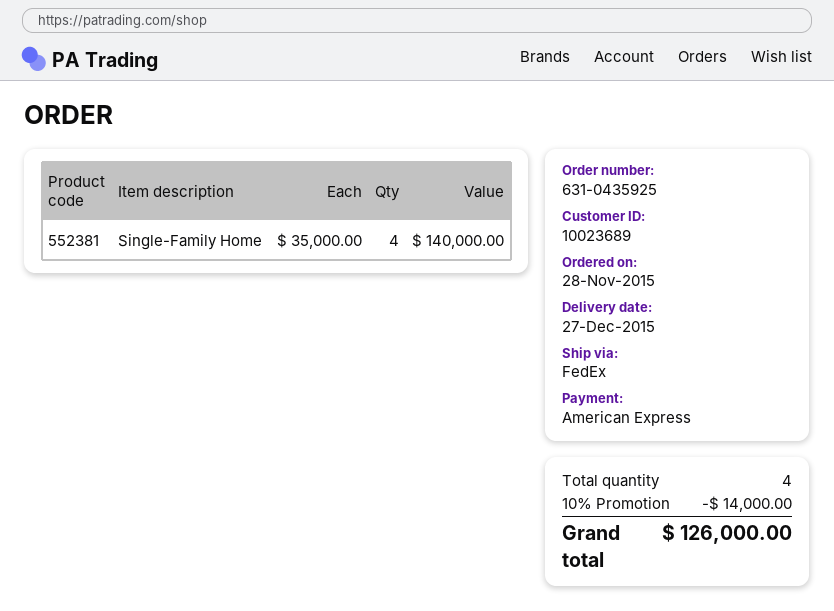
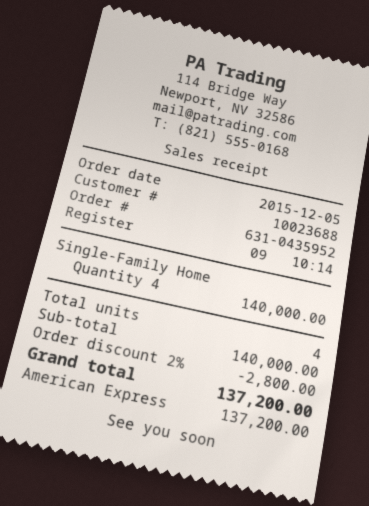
order number: 631-0435925 -> 631-0435952
order date: 2015-11-28 -> 2015-12-05
customer number: 10023689 -> 10023688
discount: 10% = 14000.00 -> 2% = 2800.00
total: 126000.00 -> 137200.00

